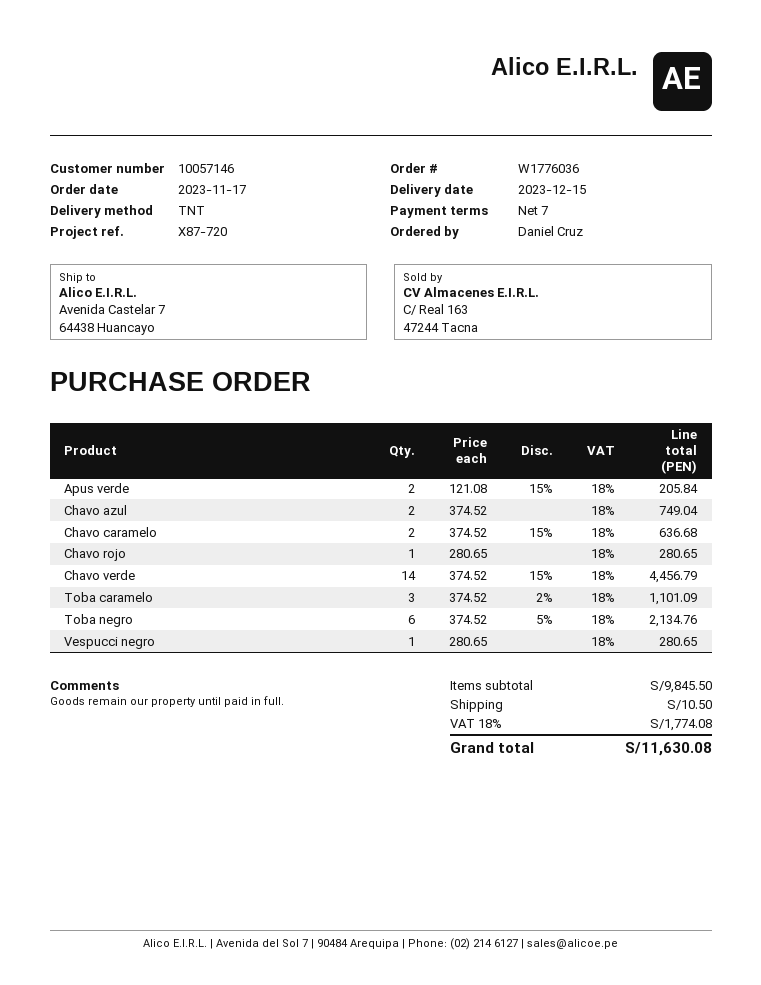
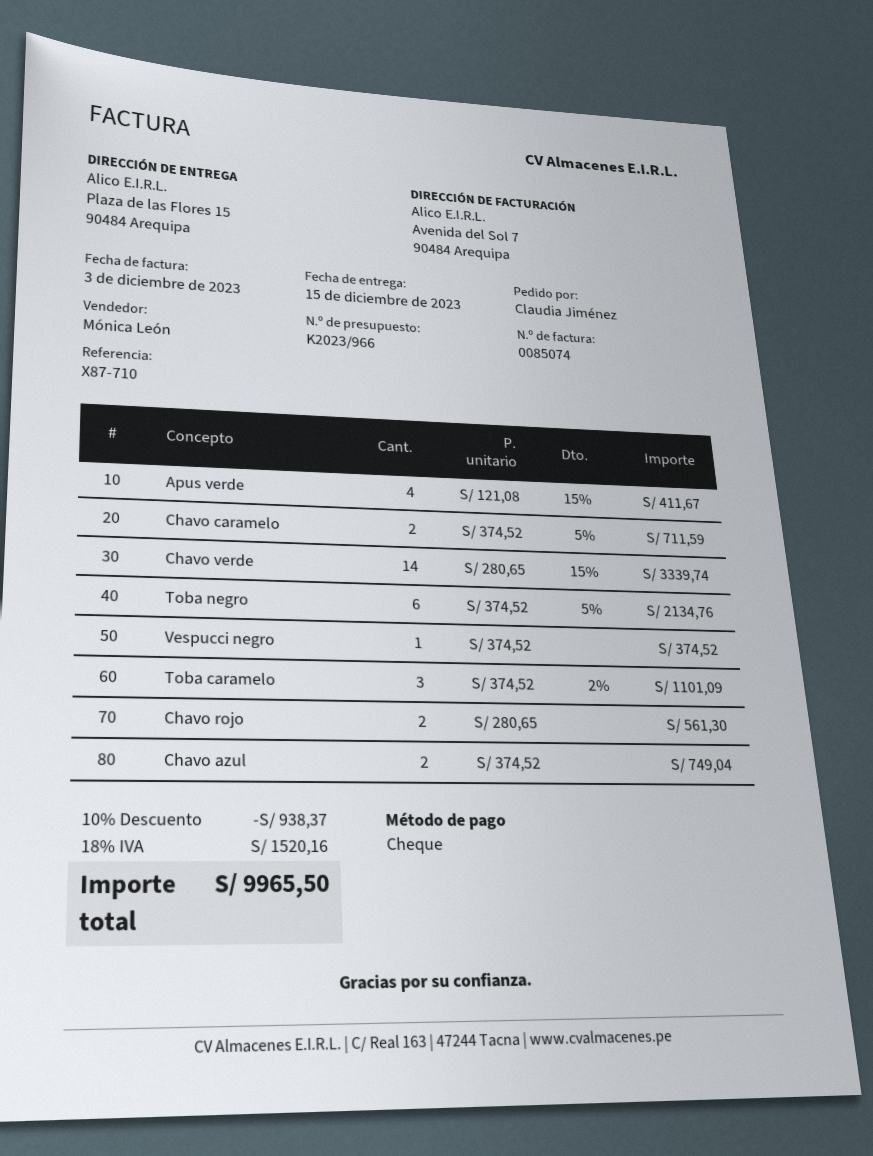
reference: X87-720 -> X87-710
ordered by: Daniel Cruz -> Claudia Jiménez
ship to: Avenida Castelar 7, 64438 Huancayo -> Plaza de las Flores 15, 90484 Arequipa
Apus verde: 2 x 121.08 - 15% = 205.84 -> 4 x 121.08 - 15% = 411.67
Chavo caramelo: 2 x 374.52 - 15% = 636.68 -> 2 x 374.52 - 5% = 711.59
Chavo rojo: 1 x 280.65 = 280.65 -> 2 x 280.65 = 561.30
Chavo verde: 14 x 374.52 - 15% = 4456.79 -> 14 x 280.65 - 15% = 3339.74
Vespucci negro: 1 x 280.65 = 280.65 -> 1 x 374.52 = 374.52
discount: none -> 10% = 938.37
shipping: 10.50 -> none
tax: 18% = 1774.08 -> 18% = 1520.16
total: 11630.08 -> 9965.50

